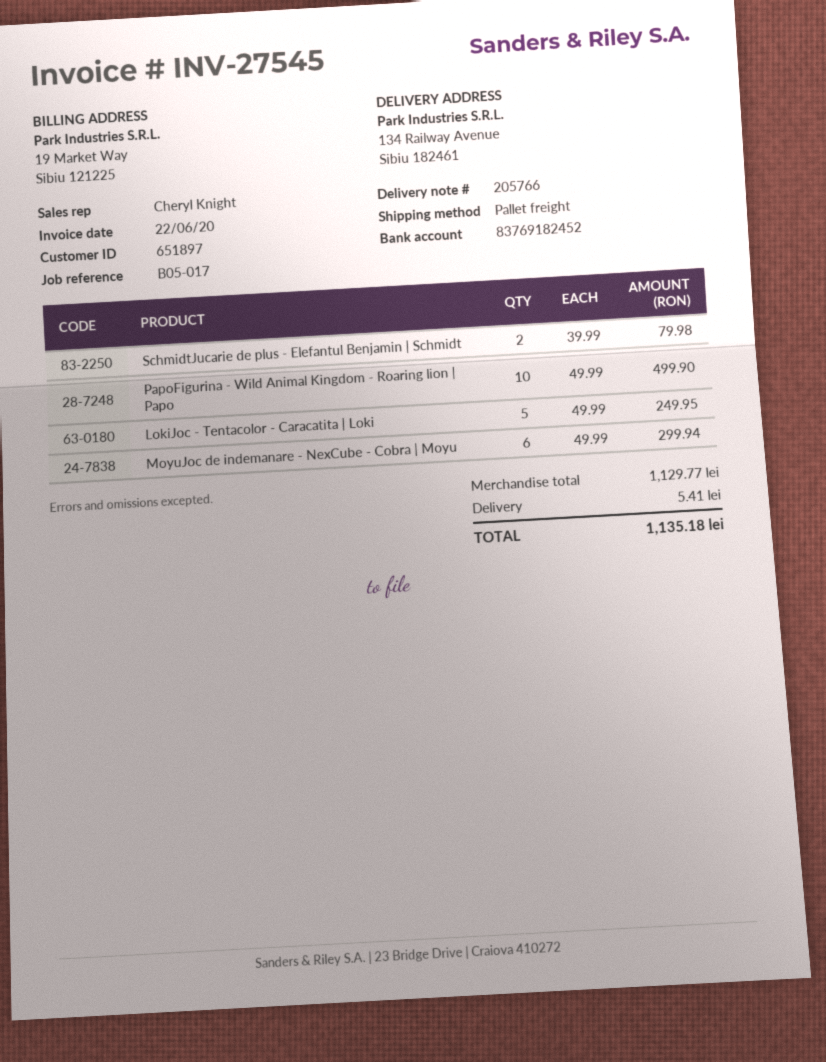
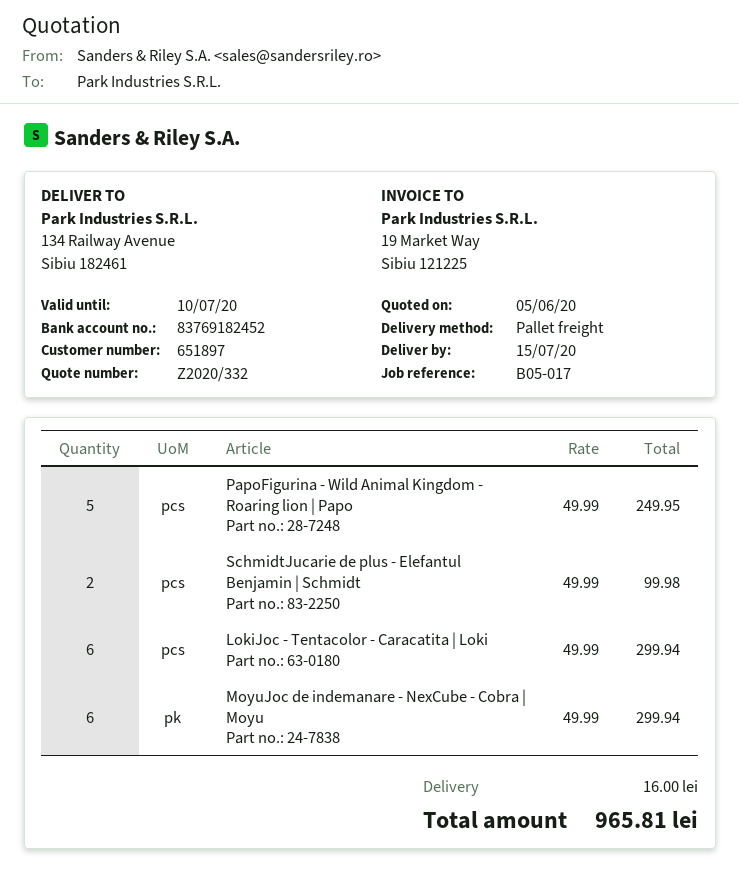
SchmidtJucarie de plus - Elefantul Benjamin | Schmidt: 2 x 39.99 = 79.98 -> 2 x 49.99 = 99.98
PapoFigurina - Wild Animal Kingdom - Roaring lion | Papo: 10 x 49.99 = 499.90 -> 5 x 49.99 = 249.95
LokiJoc - Tentacolor - Caracatita | Loki: 5 x 49.99 = 249.95 -> 6 x 49.99 = 299.94
shipping: 5.41 -> 16.00
total: 1135.18 -> 965.81

